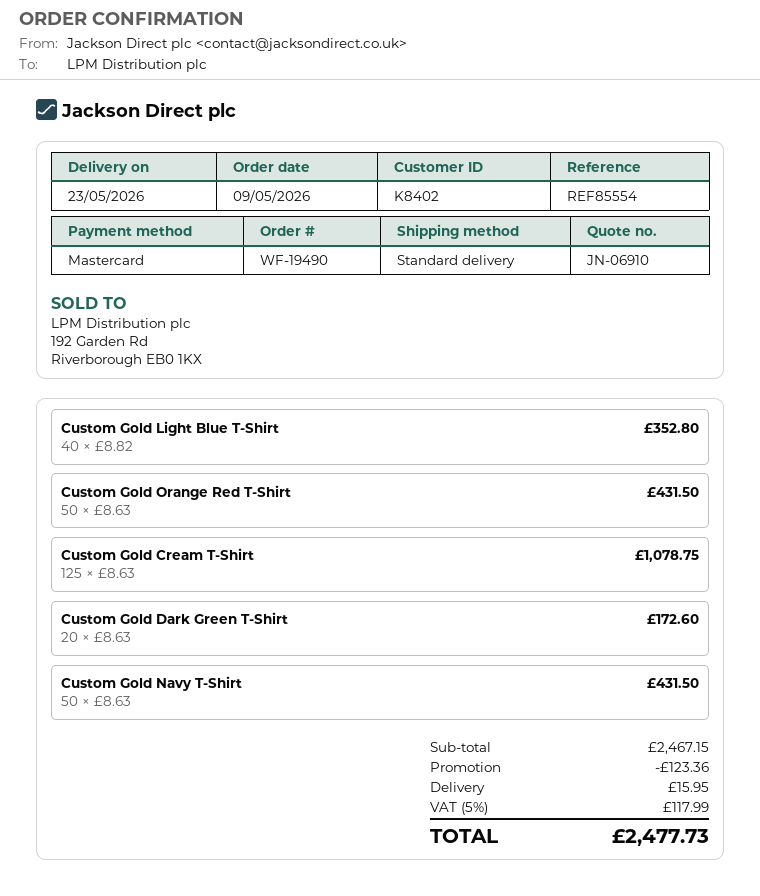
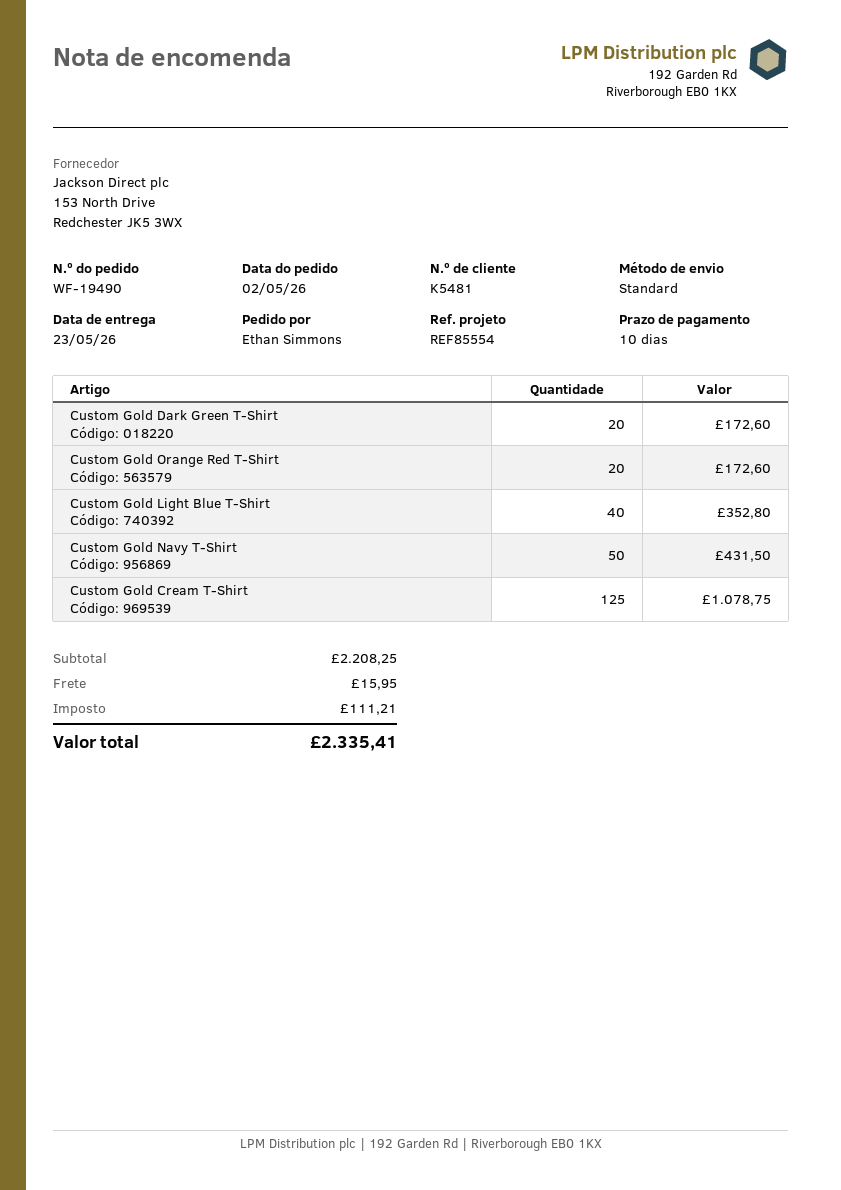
order date: 2026-05-09 -> 2026-05-02
customer number: K8402 -> K5481
Custom Gold Orange Red T-Shirt: 50 for 431.50 -> 20 for 172.60
subtotal: 2467.15 -> 2208.25
discount: 123.36 -> none
tax: 117.99 -> 111.21
total: 2477.73 -> 2335.41

